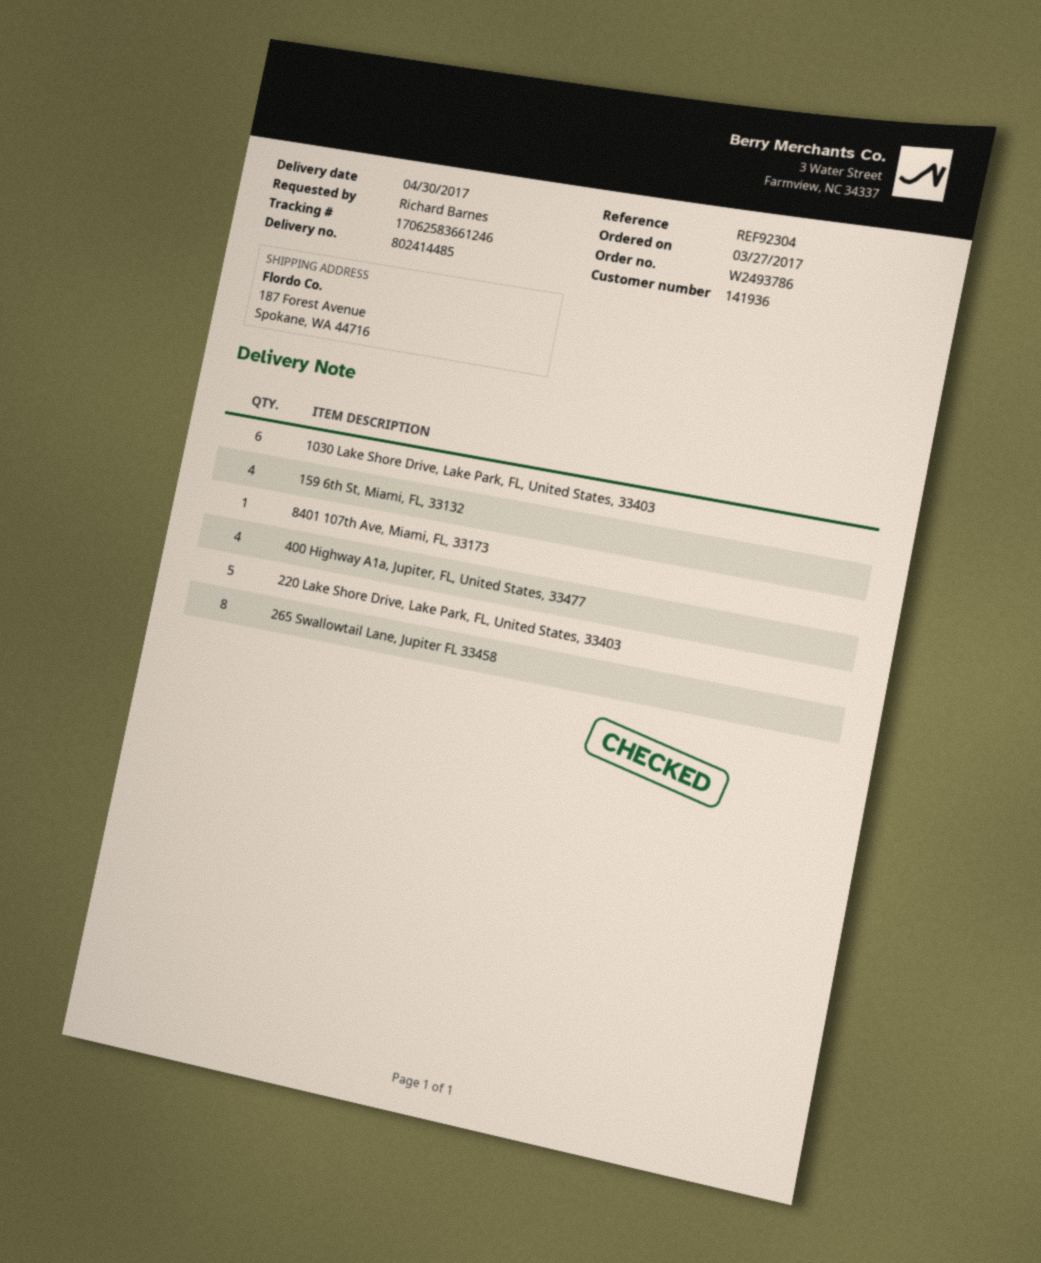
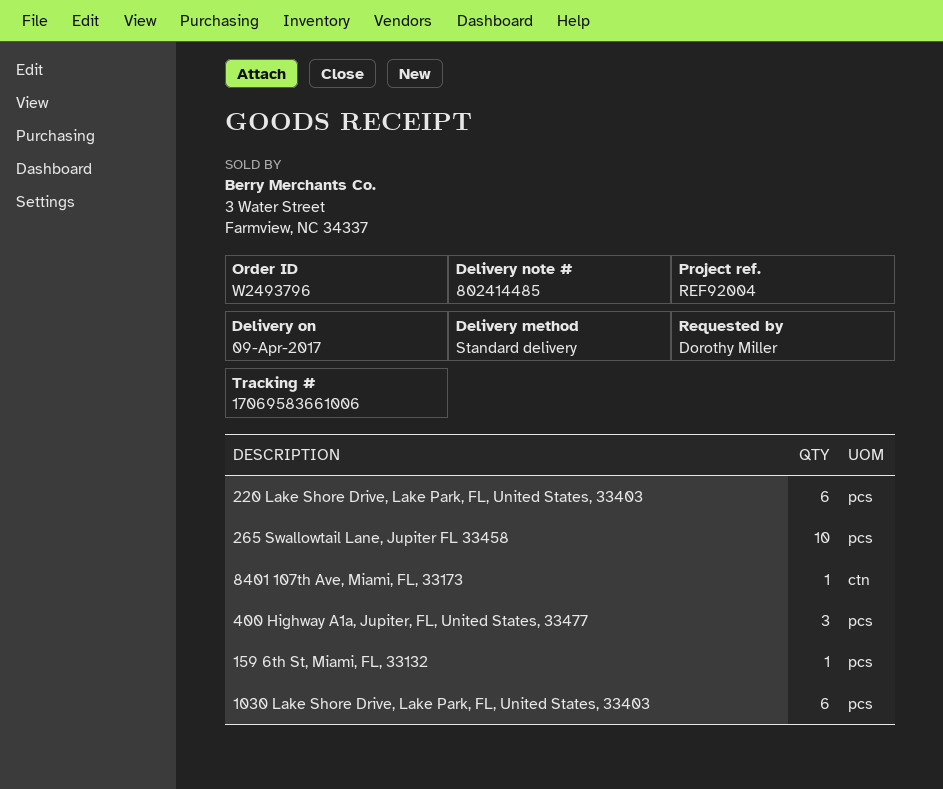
order number: W2493786 -> W2493796
delivery date: 2017-04-30 -> 2017-04-09
reference: REF92304 -> REF92004
ordered by: Richard Barnes -> Dorothy Miller
tracking number: 17062583661246 -> 17069583661006
159 6th St, Miami, FL, 33132: 4 -> 1
400 Highway A1a, Jupiter, FL, United States, 33477: 4 -> 3
220 Lake Shore Drive, Lake Park, FL, United States, 33403: 5 -> 6
265 Swallowtail Lane, Jupiter FL 33458: 8 -> 10

